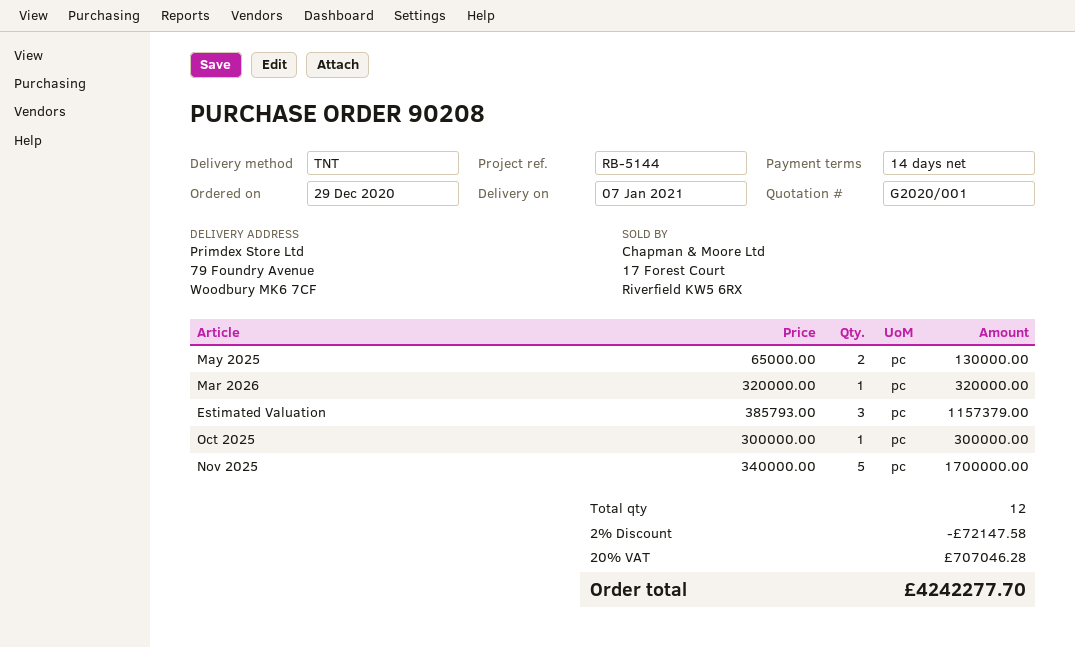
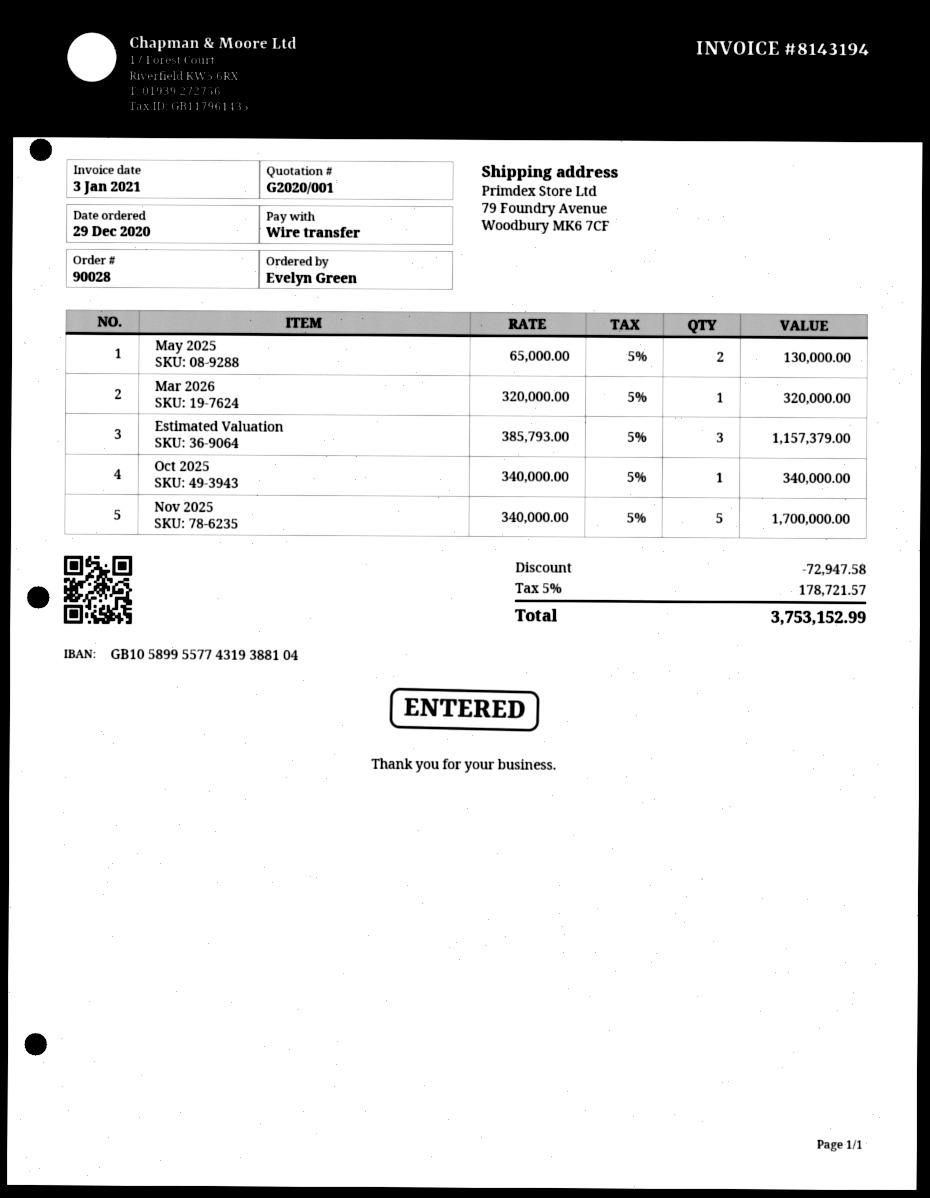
order number: 90208 -> 90028
Oct 2025: 1 x 300000.00 = 300000.00 -> 1 x 340000.00 = 340000.00
discount: 72147.58 -> 72947.58
tax: 20% = 707046.28 -> 5% = 178721.57
total: 4242277.70 -> 3753152.99

